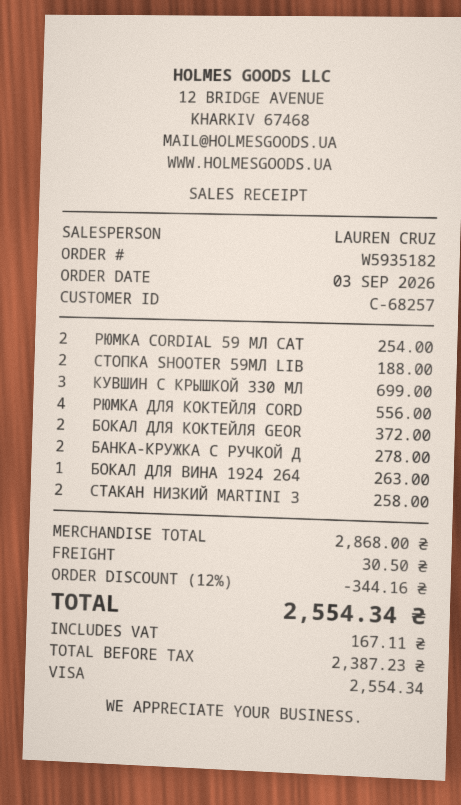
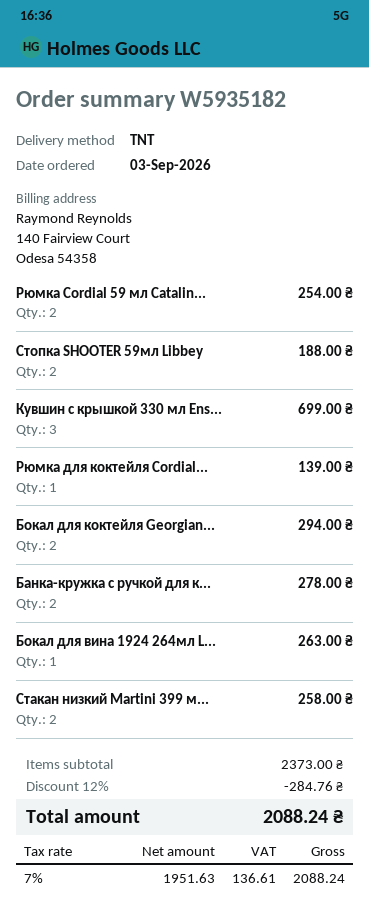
РЮМКА ДЛЯ КОКТЕЙЛЯ CORD: 4 for 556.00 -> 1 for 139.00
БОКАЛ ДЛЯ КОКТЕЙЛЯ GEOR: 2 for 372.00 -> 2 for 294.00
subtotal: 2868.00 -> 2373.00
discount: 12% = 344.16 -> 12% = 284.76
shipping: 30.50 -> none
net: 2387.23 -> 1951.63
tax: 167.11 -> 136.61
total: 2554.34 -> 2088.24

